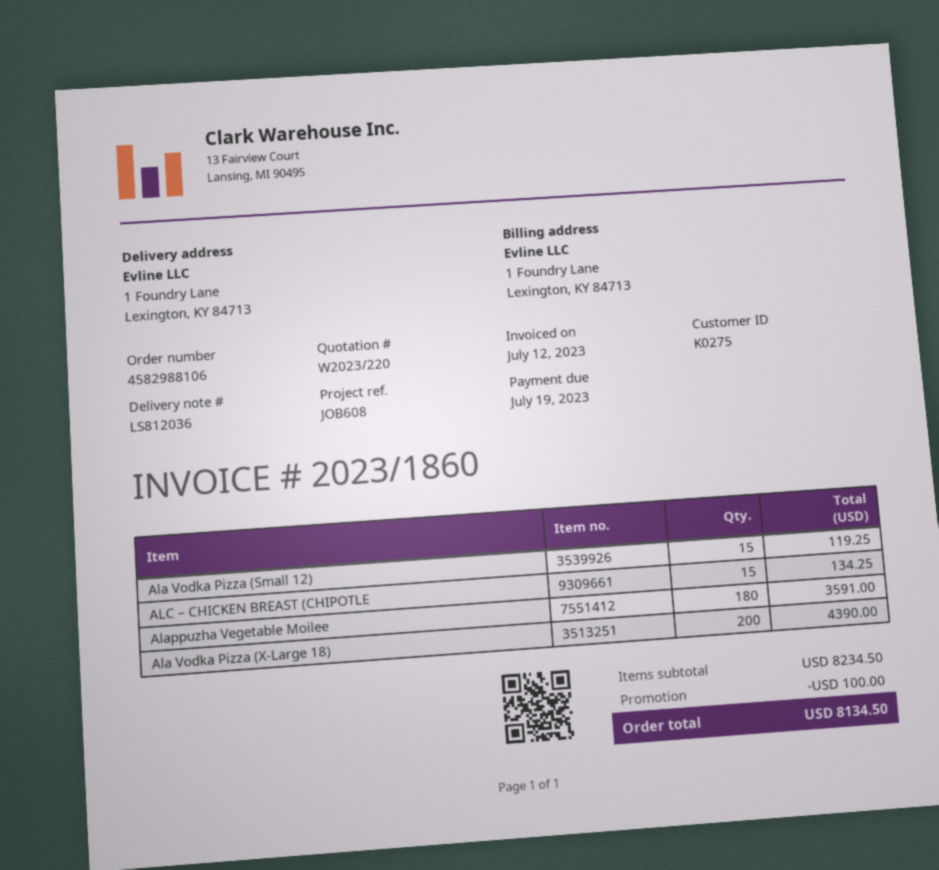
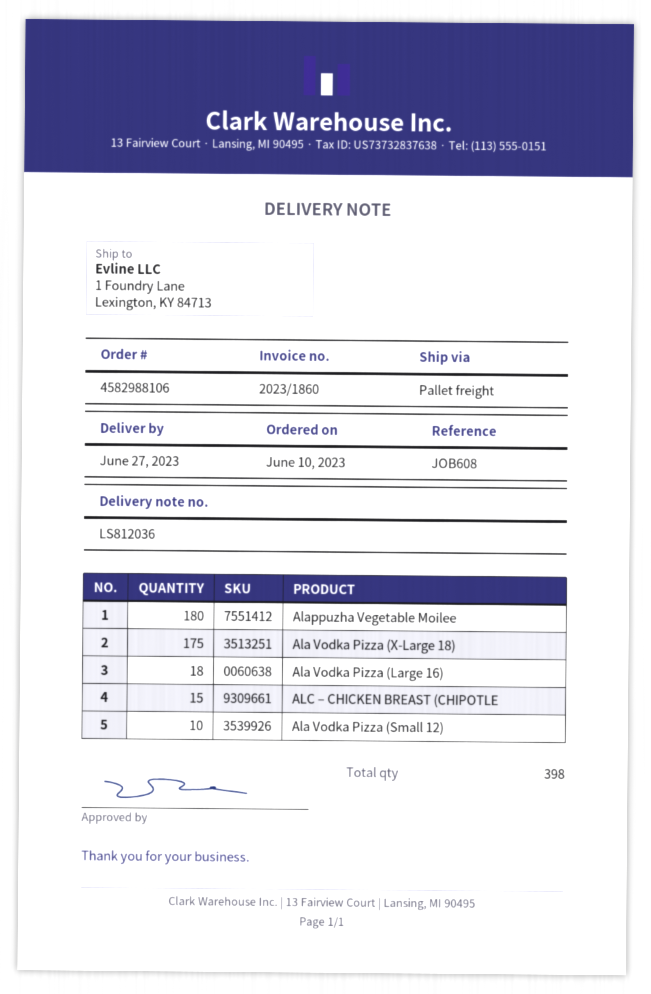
Ala Vodka Pizza (Small 12): 15 -> 10
Ala Vodka Pizza (X-Large 18): 200 -> 175
Ala Vodka Pizza (Large 16): none -> 18

